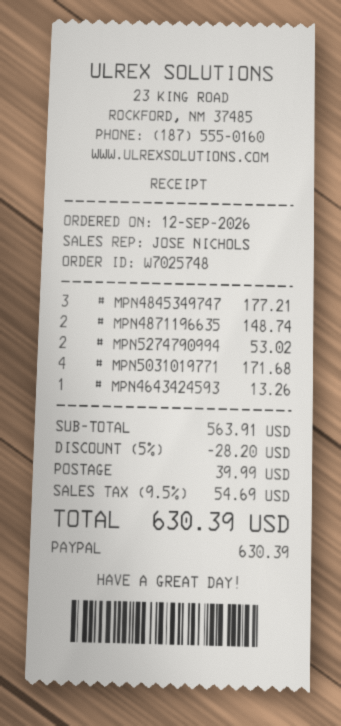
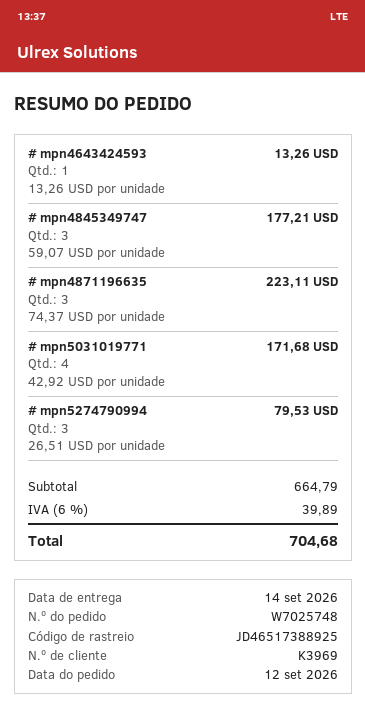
# MPN4871196635: 2 for 148.74 -> 3 for 223.11
# MPN5274790994: 2 for 53.02 -> 3 for 79.53
subtotal: 563.91 -> 664.79
discount: 5% = 28.20 -> none
shipping: 39.99 -> none
tax: 9.5% = 54.69 -> 6% = 39.89
total: 630.39 -> 704.68

